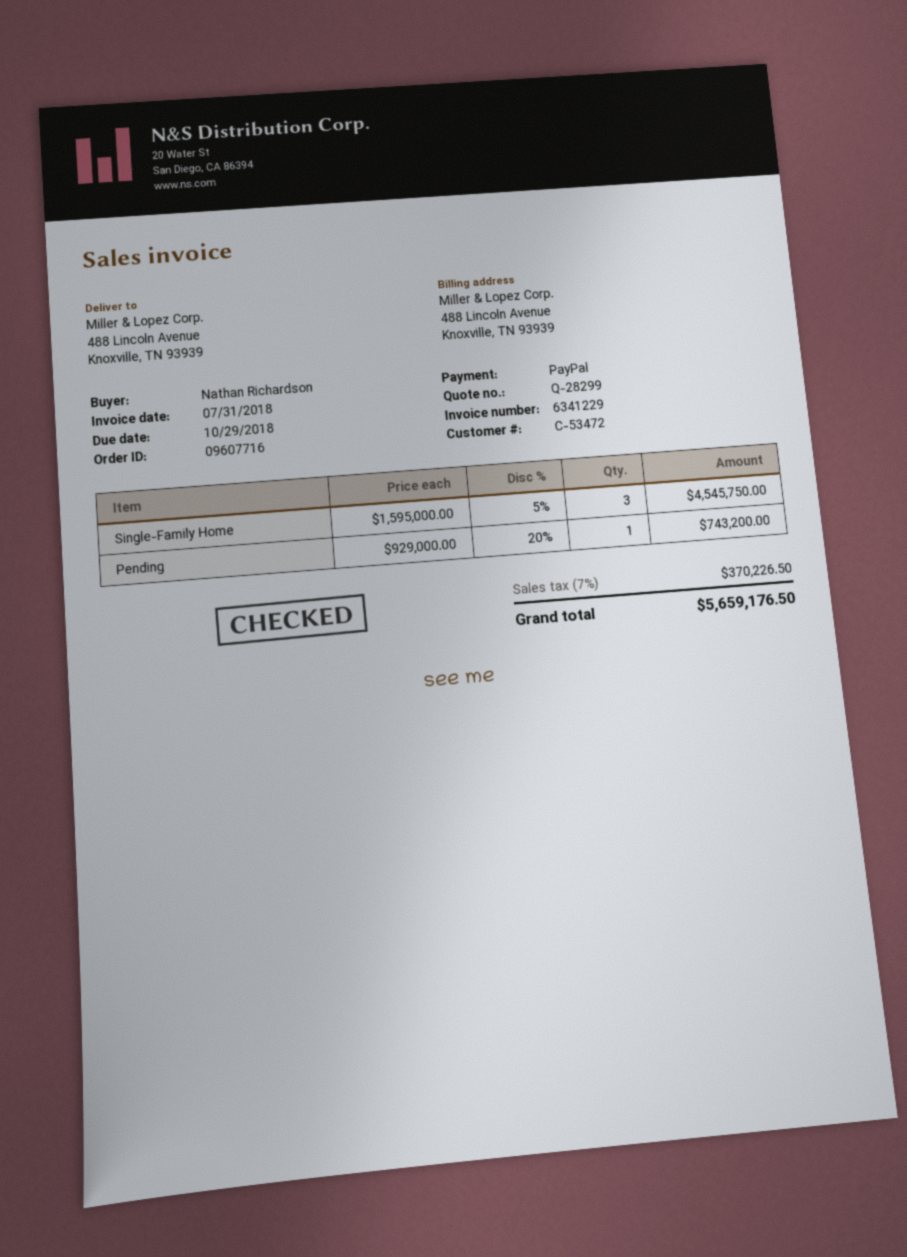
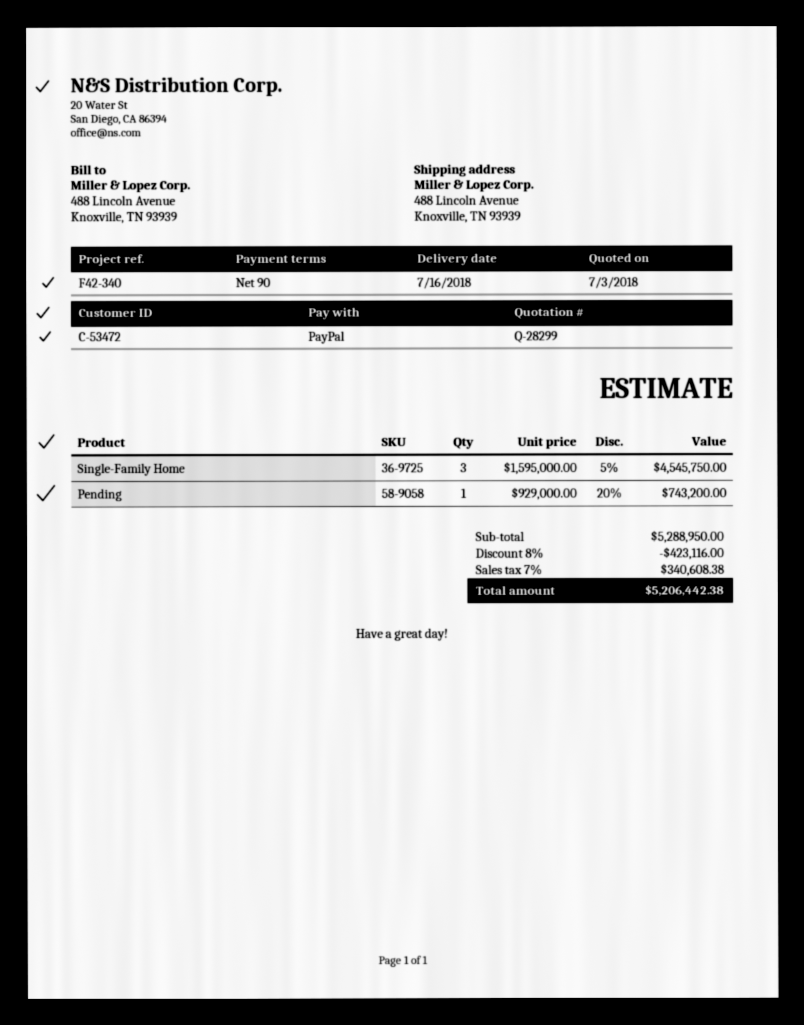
discount: none -> 8% = 423116.00
tax: 7% = 370226.50 -> 7% = 340608.38
total: 5659176.50 -> 5206442.38

